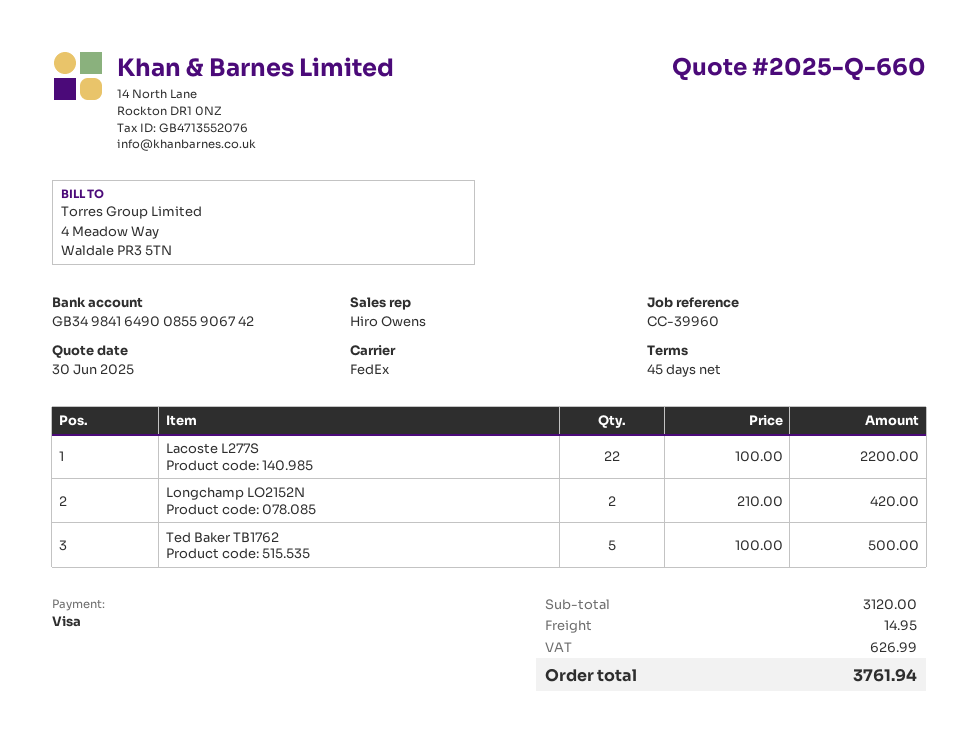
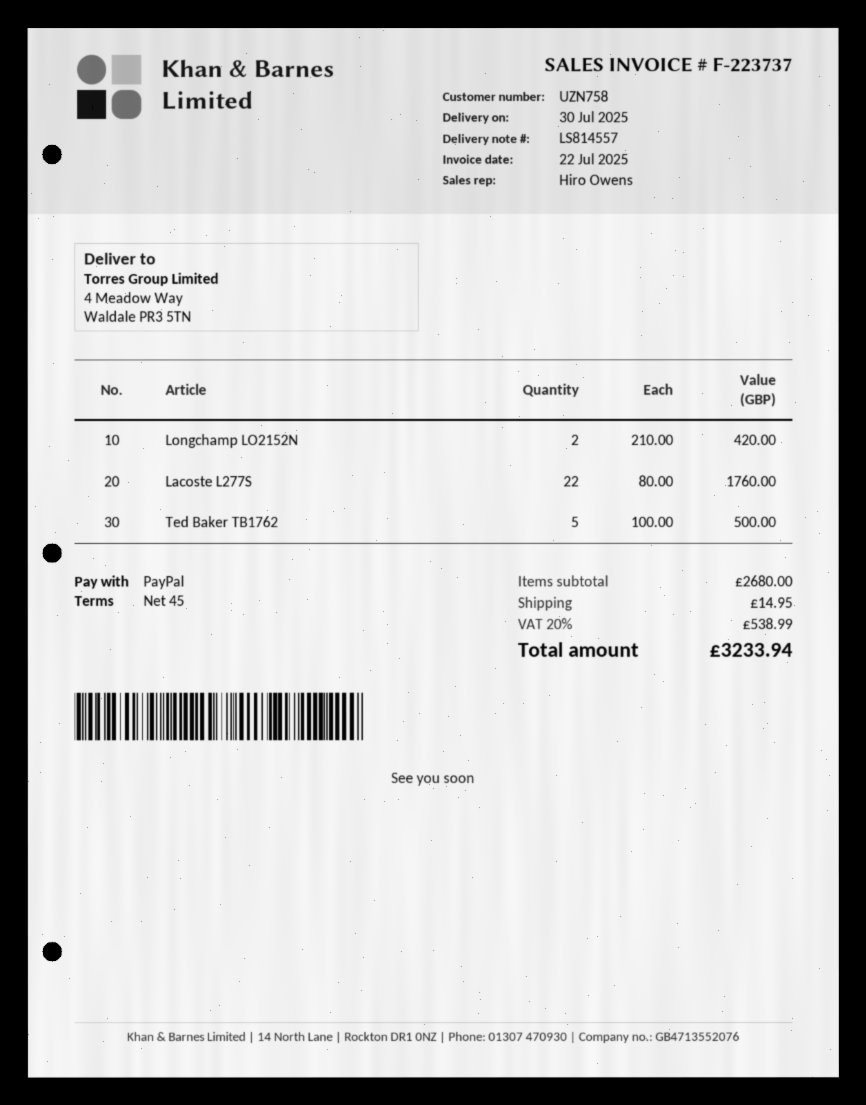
payment method: Visa -> PayPal
Lacoste L277S: 22 x 100.00 = 2200.00 -> 22 x 80.00 = 1760.00
subtotal: 3120.00 -> 2680.00
tax: 626.99 -> 538.99
total: 3761.94 -> 3233.94

